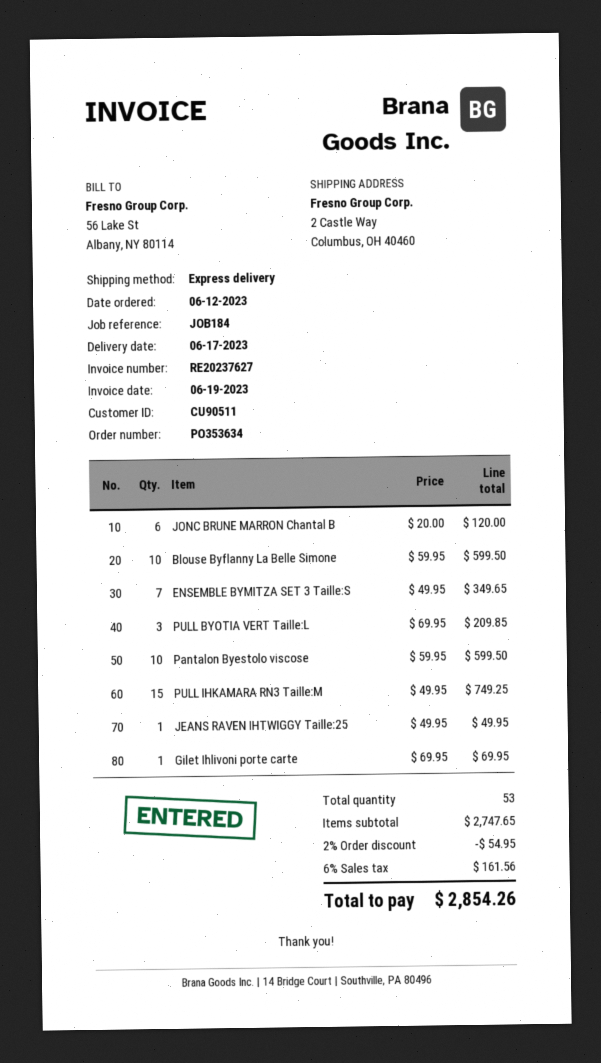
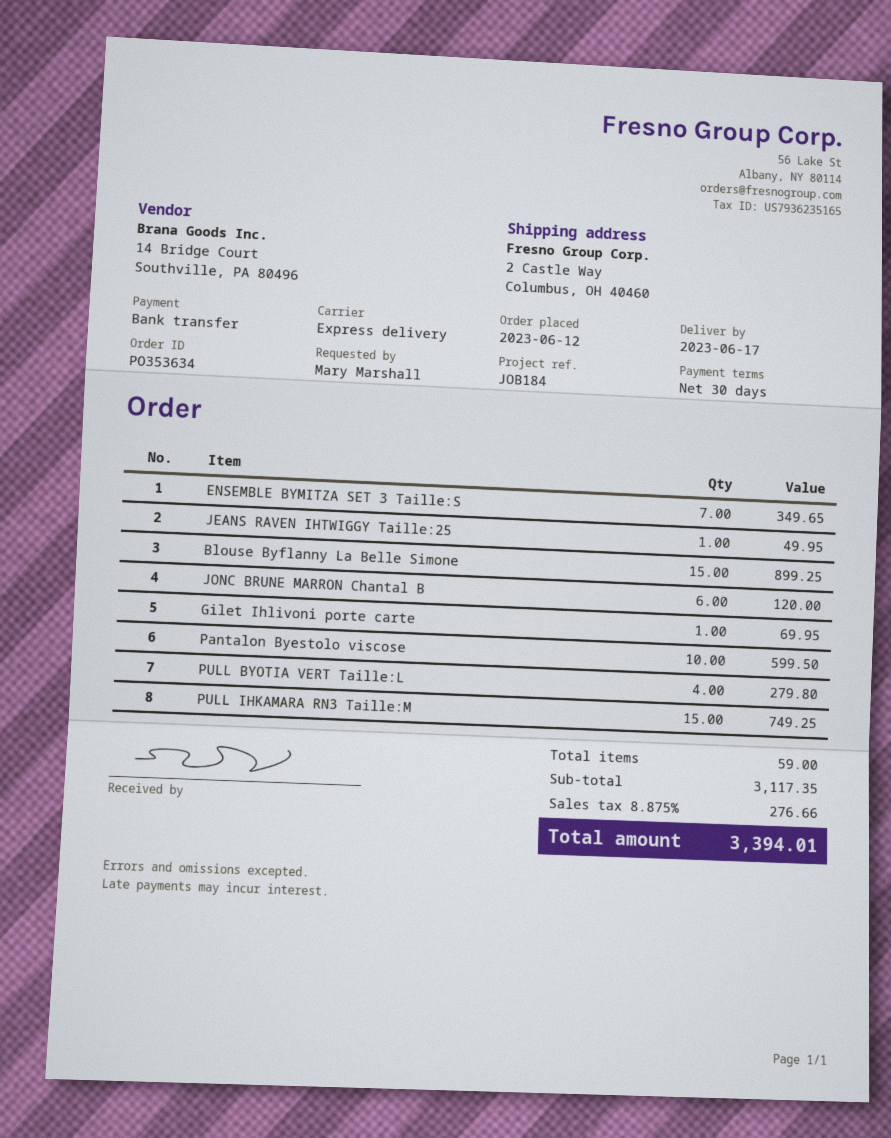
Blouse Byflanny La Belle Simone: 10 for 599.50 -> 15 for 899.25
PULL BYOTIA VERT Taille:L: 3 for 209.85 -> 4 for 279.80
total quantity: 53 -> 59
subtotal: 2747.65 -> 3117.35
discount: 2% = 54.95 -> none
tax: 6% = 161.56 -> 8.875% = 276.66
total: 2854.26 -> 3394.01

